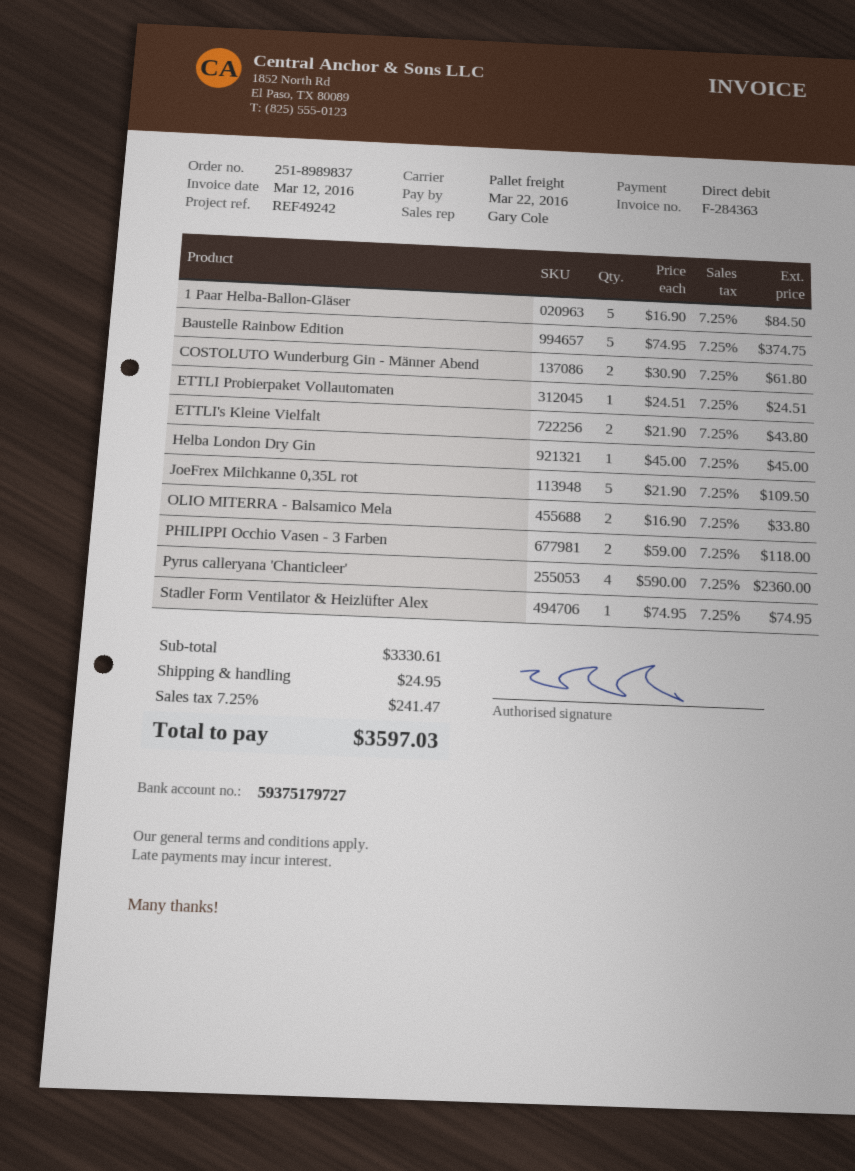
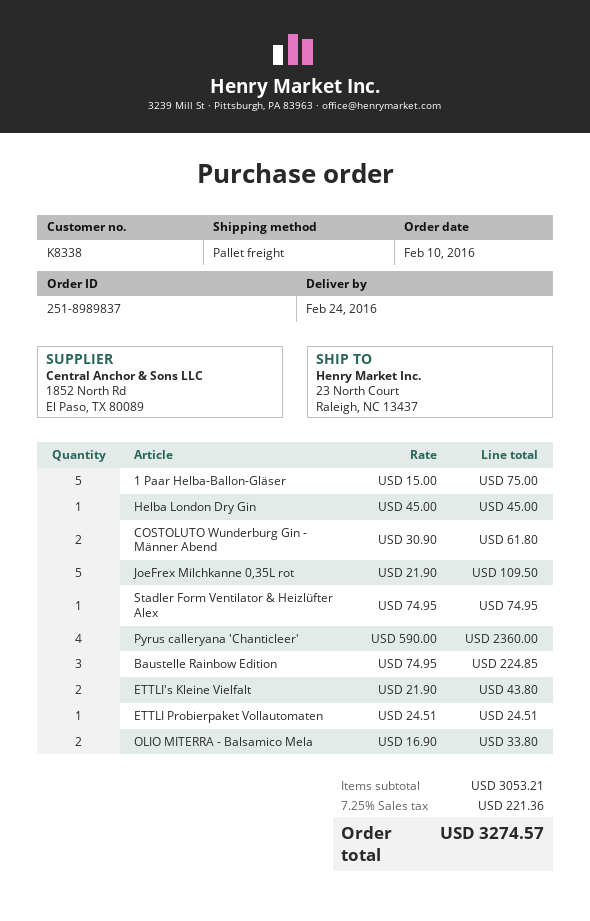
1 Paar Helba-Ballon-Gläser: 5 x 16.90 = 84.50 -> 5 x 15.00 = 75.00
Baustelle Rainbow Edition: 5 x 74.95 = 374.75 -> 3 x 74.95 = 224.85
PHILIPPI Occhio Vasen - 3 Farben: 2 x 59.00 = 118.00 -> none
subtotal: 3330.61 -> 3053.21
shipping: 24.95 -> none
tax: 7.25% = 241.47 -> 7.25% = 221.36
total: 3597.03 -> 3274.57

